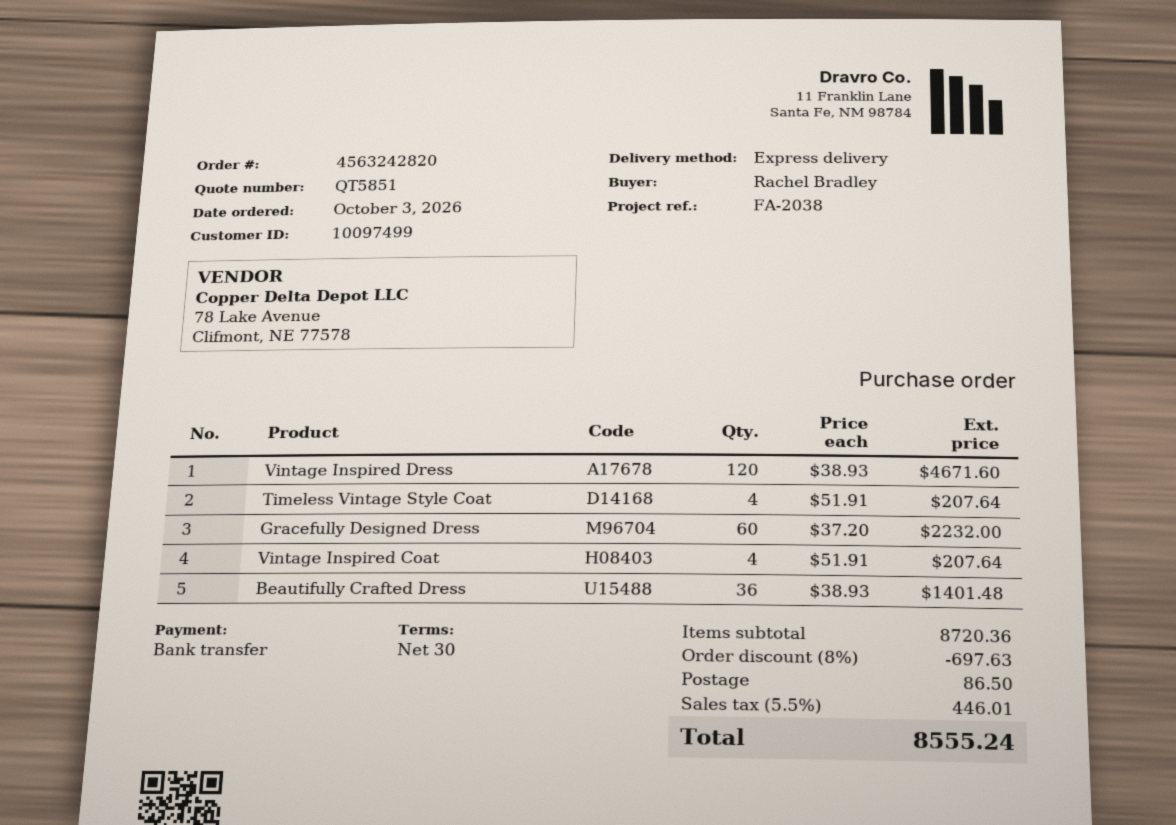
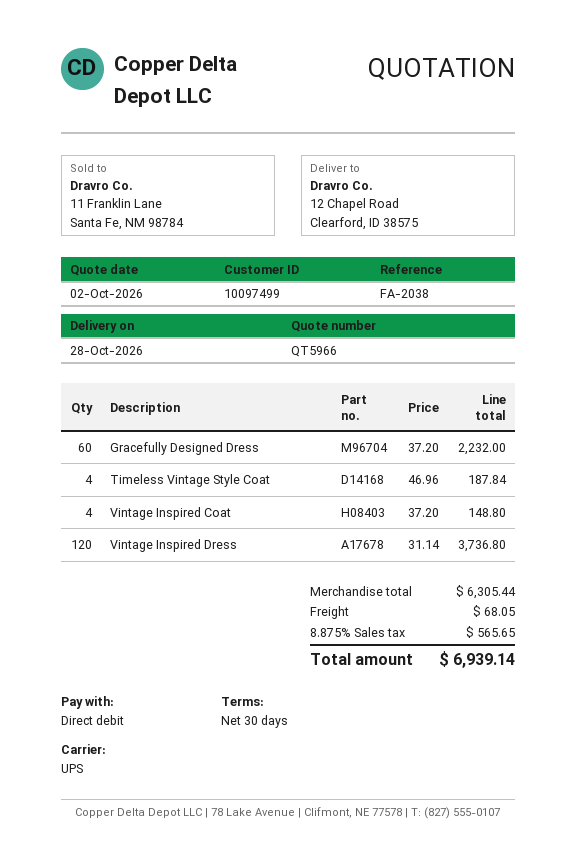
quote number: QT5851 -> QT5966
payment method: bank transfer -> direct debit
shipping method: express -> UPS
Vintage Inspired Dress: 120 x 38.93 = 4671.60 -> 120 x 31.14 = 3736.80
Timeless Vintage Style Coat: 4 x 51.91 = 207.64 -> 4 x 46.96 = 187.84
Vintage Inspired Coat: 4 x 51.91 = 207.64 -> 4 x 37.20 = 148.80
Beautifully Crafted Dress: 36 x 38.93 = 1401.48 -> none
subtotal: 8720.36 -> 6305.44
discount: 8% = 697.63 -> none
shipping: 86.50 -> 68.05
tax: 5.5% = 446.01 -> 8.875% = 565.65
total: 8555.24 -> 6939.14

